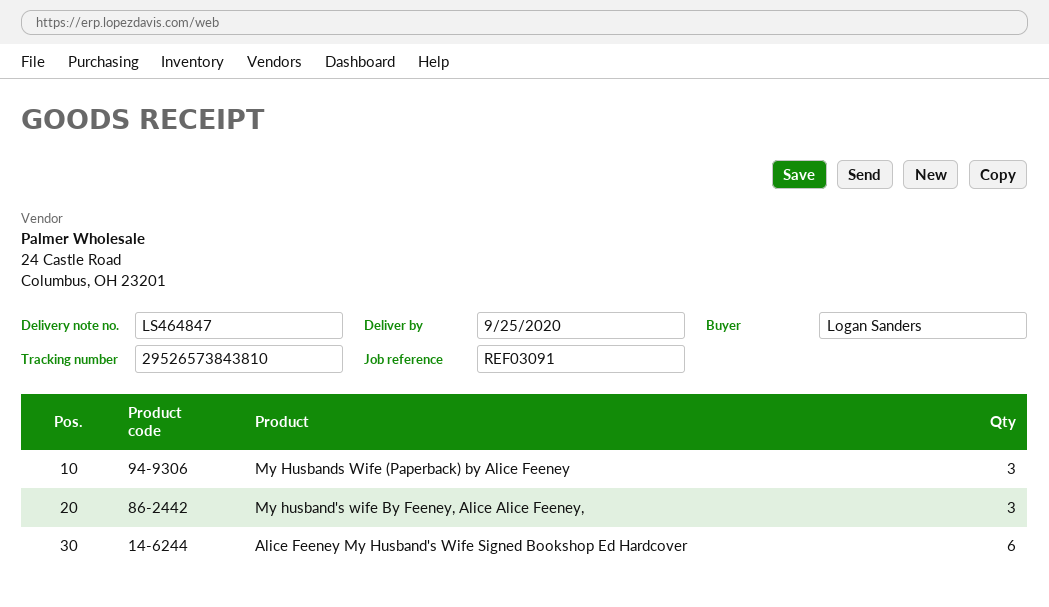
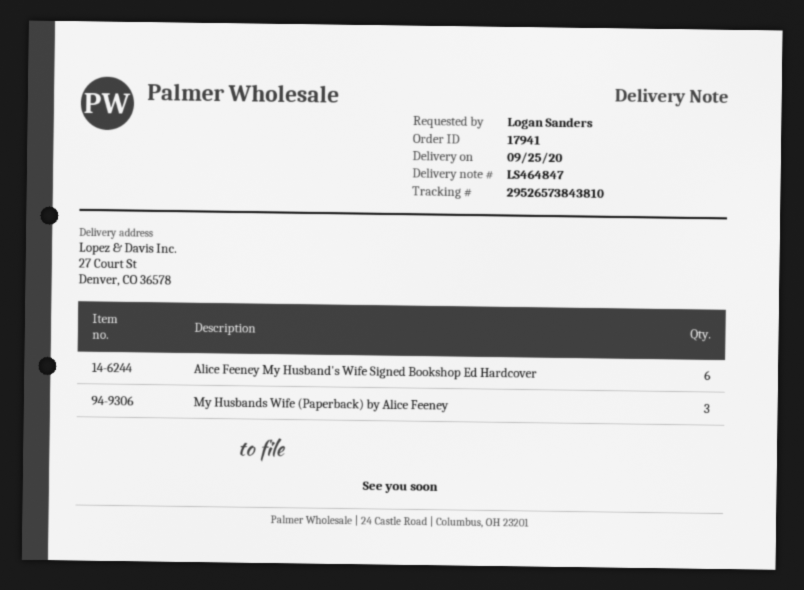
My husband's wife By Feeney, Alice Alice Feeney,: 3 -> none

